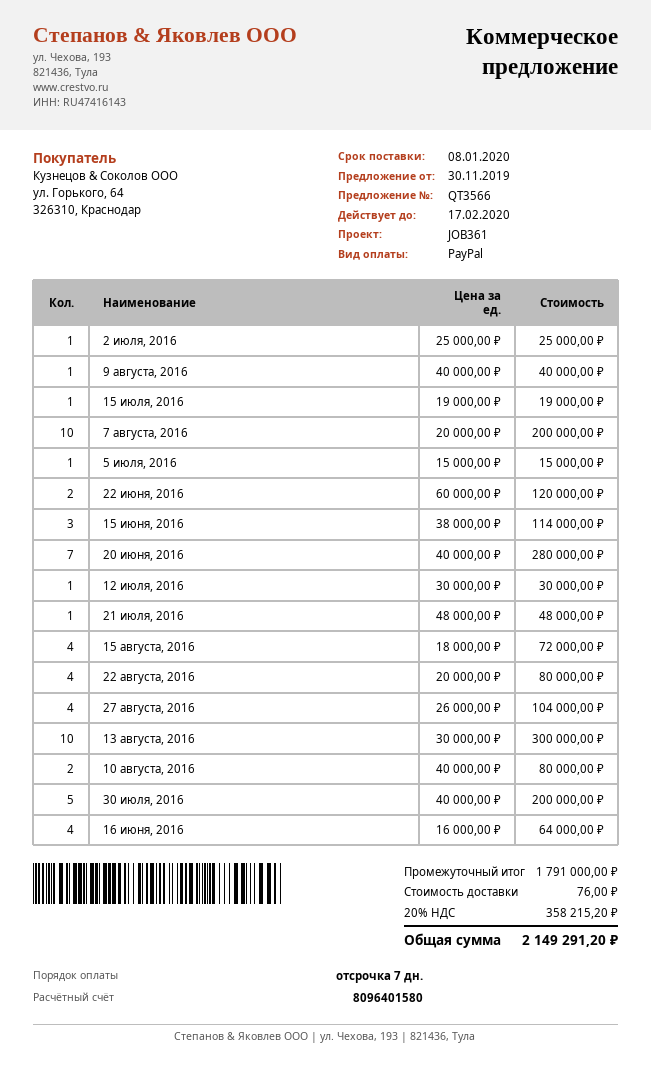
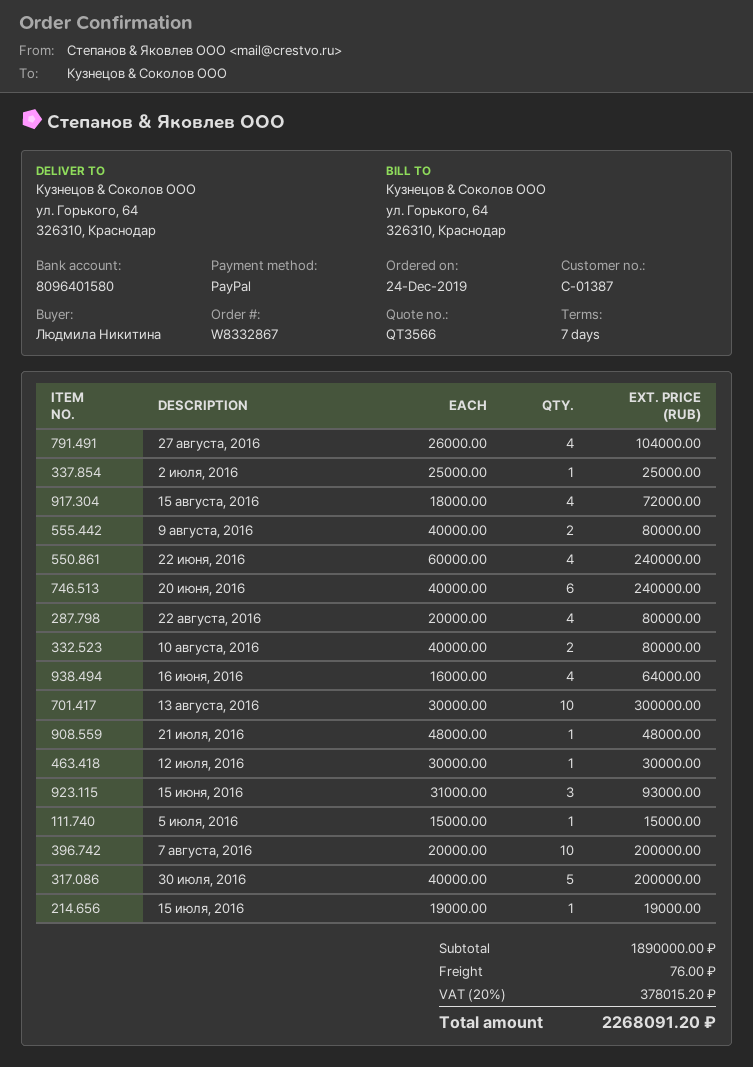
9 августа, 2016: 1 x 40000.00 = 40000.00 -> 2 x 40000.00 = 80000.00
22 июня, 2016: 2 x 60000.00 = 120000.00 -> 4 x 60000.00 = 240000.00
15 июня, 2016: 3 x 38000.00 = 114000.00 -> 3 x 31000.00 = 93000.00
20 июня, 2016: 7 x 40000.00 = 280000.00 -> 6 x 40000.00 = 240000.00
subtotal: 1791000.00 -> 1890000.00
tax: 20% = 358215.20 -> 20% = 378015.20
total: 2149291.20 -> 2268091.20

